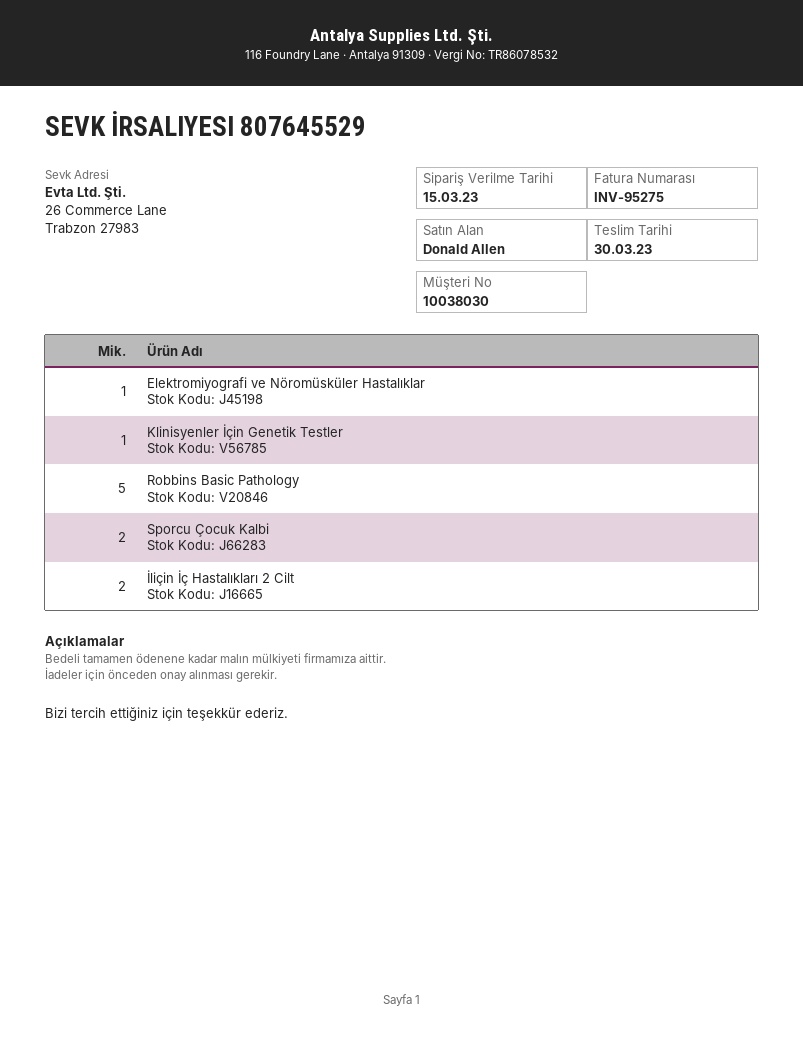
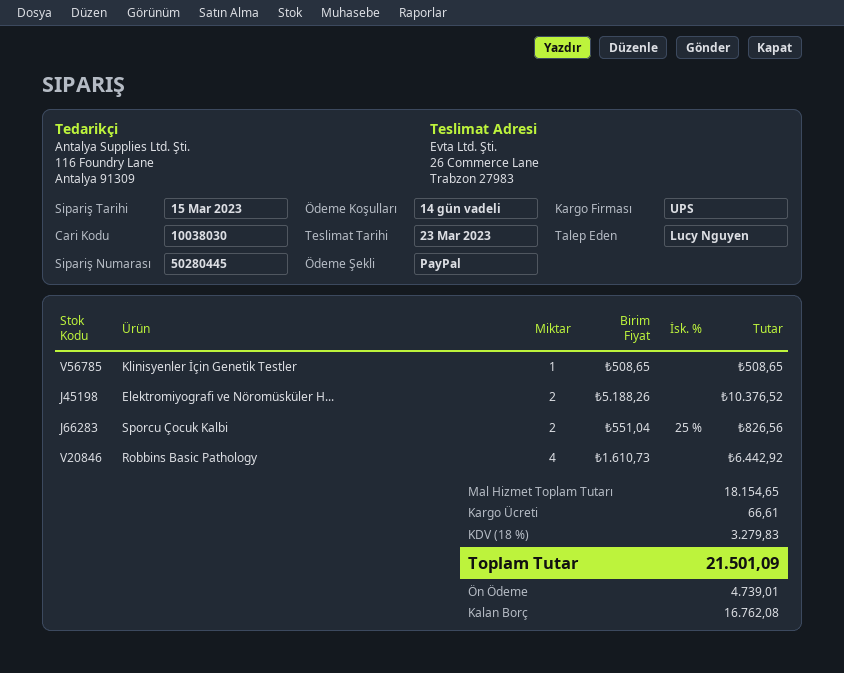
delivery date: 2023-03-30 -> 2023-03-23
ordered by: Donald Allen -> Lucy Nguyen
Elektromiyografi ve Nöromüsküler Hastalıklar: 1 -> 2
Robbins Basic Pathology: 5 -> 4
İliçin İç Hastalıkları 2 Cilt: 2 -> none

